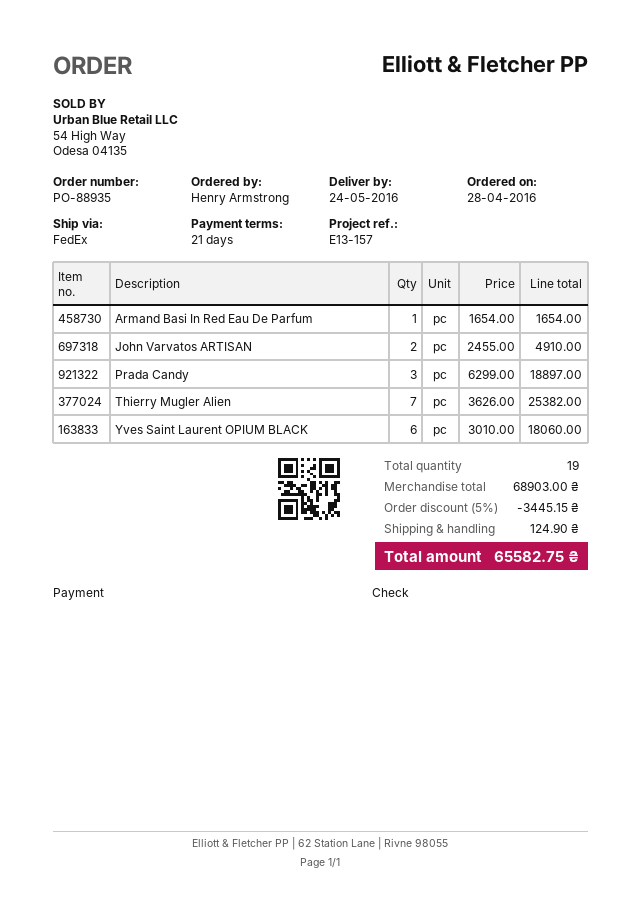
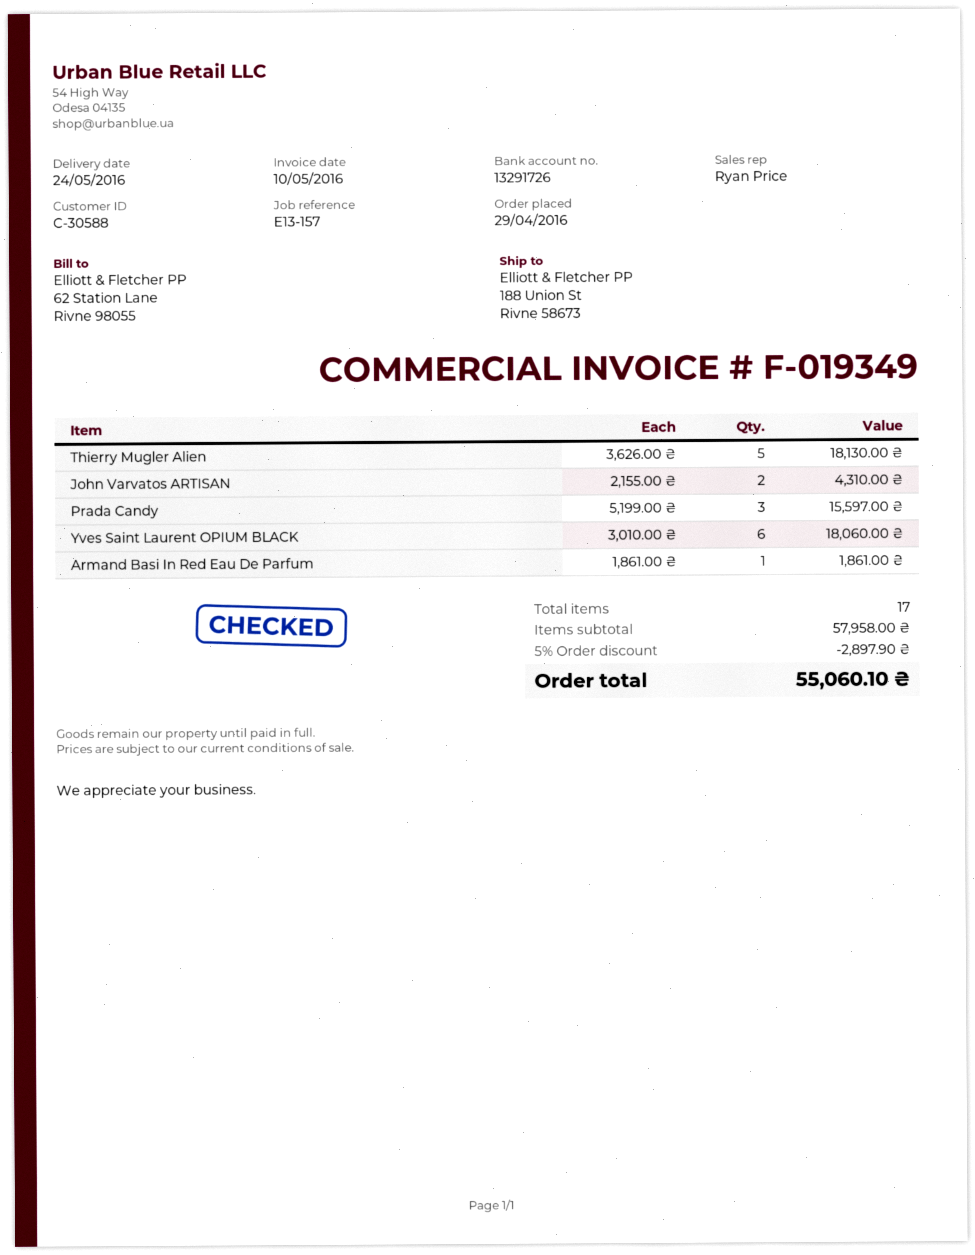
order date: 2016-04-28 -> 2016-04-29
Armand Basi In Red Eau De Parfum: 1 x 1654.00 = 1654.00 -> 1 x 1861.00 = 1861.00
John Varvatos ARTISAN: 2 x 2455.00 = 4910.00 -> 2 x 2155.00 = 4310.00
Prada Candy: 3 x 6299.00 = 18897.00 -> 3 x 5199.00 = 15597.00
Thierry Mugler Alien: 7 x 3626.00 = 25382.00 -> 5 x 3626.00 = 18130.00
total quantity: 19 -> 17
subtotal: 68903.00 -> 57958.00
discount: 5% = 3445.15 -> 5% = 2897.90
shipping: 124.90 -> none
total: 65582.75 -> 55060.10

